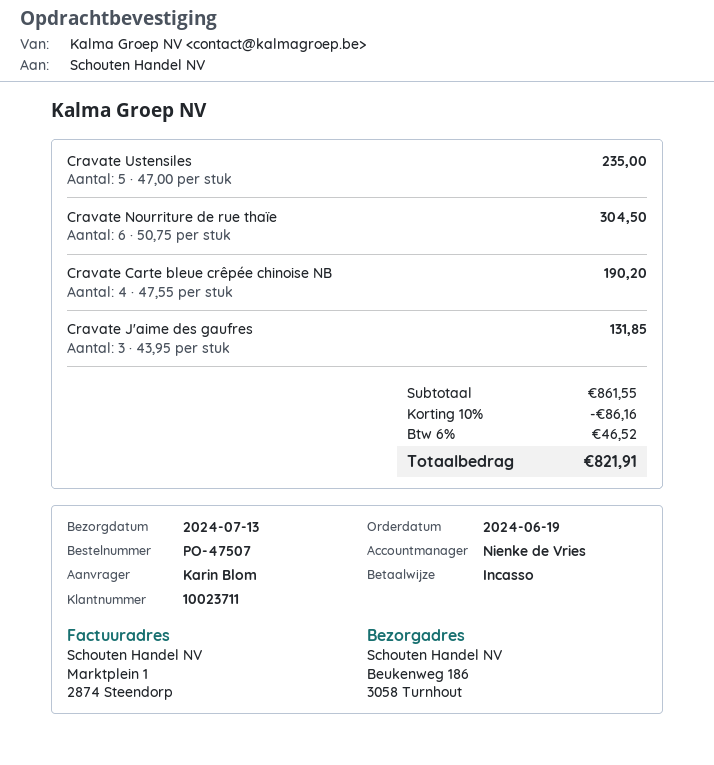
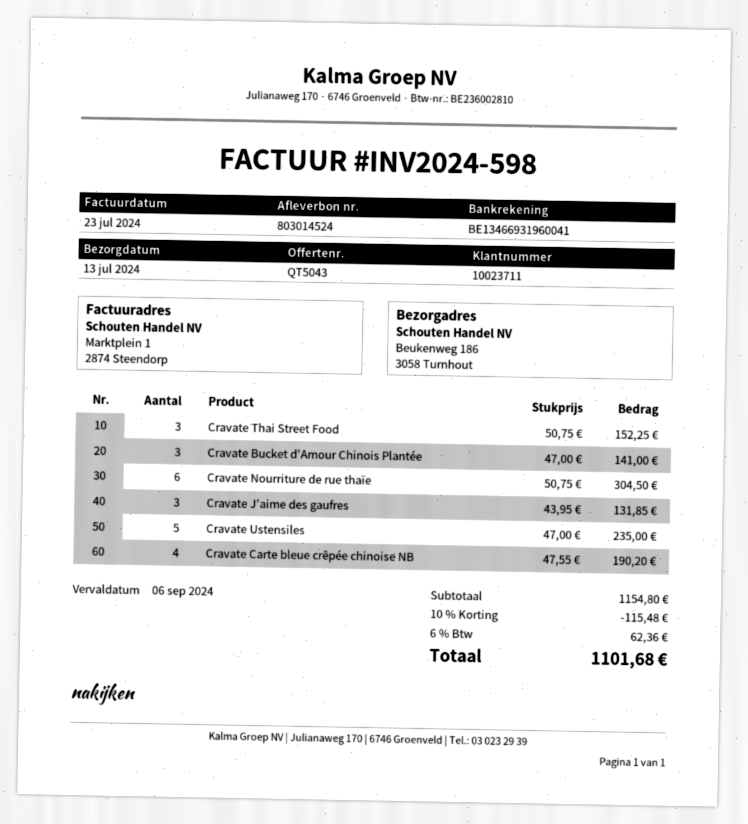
Cravate Thai Street Food: none -> 3 x 50.75 = 152.25
Cravate Bucket d'Amour Chinois Plantée: none -> 3 x 47.00 = 141.00
subtotal: 861.55 -> 1154.80
discount: 10% = 86.16 -> 10% = 115.48
tax: 6% = 46.52 -> 6% = 62.36
total: 821.91 -> 1101.68

